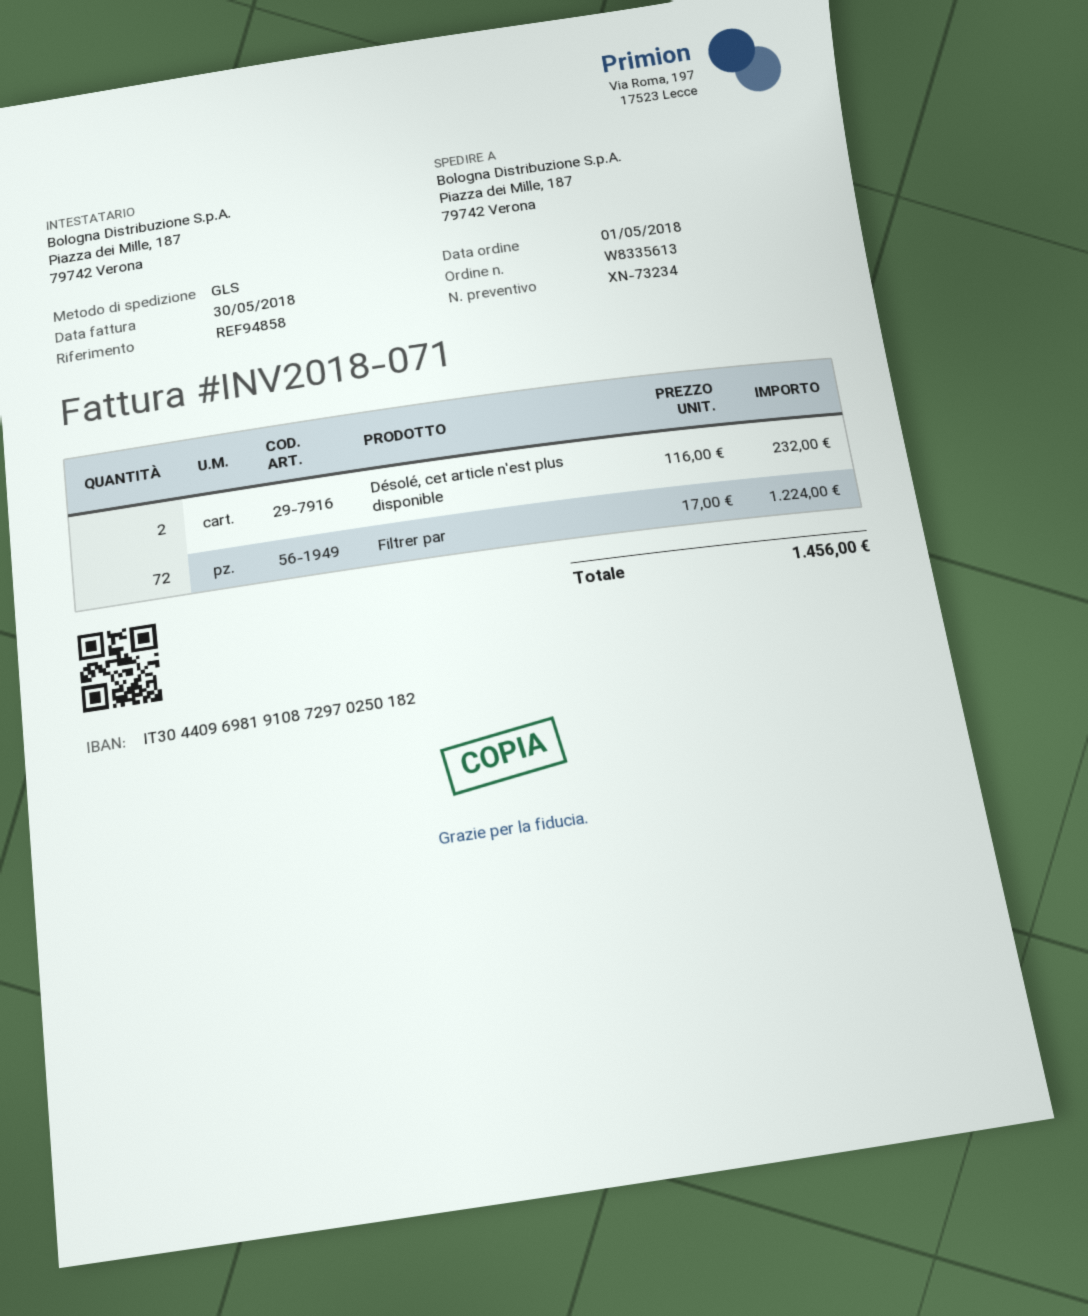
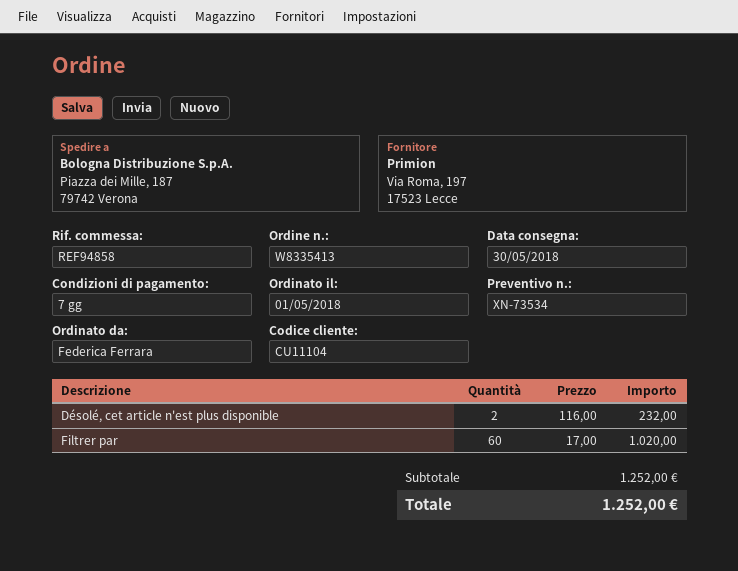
quote number: XN-73234 -> XN-73534
order number: W8335613 -> W8335413
Filtrer par: 72 x 17.00 = 1224.00 -> 60 x 17.00 = 1020.00
total: 1456.00 -> 1252.00

